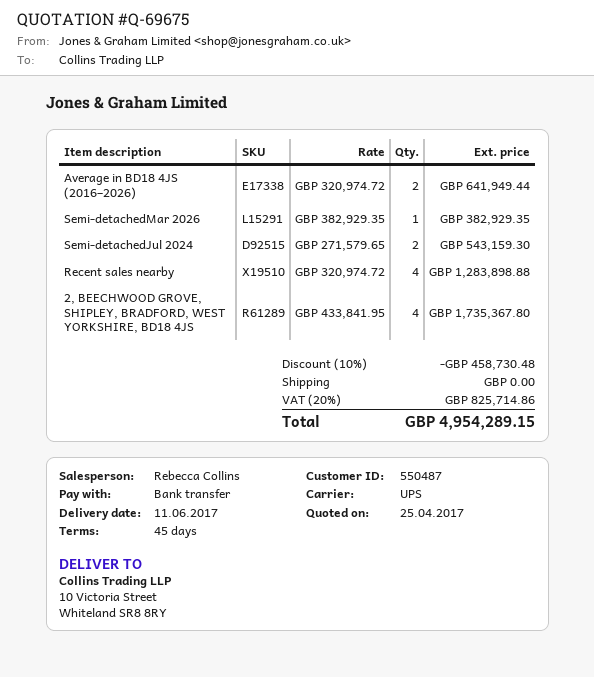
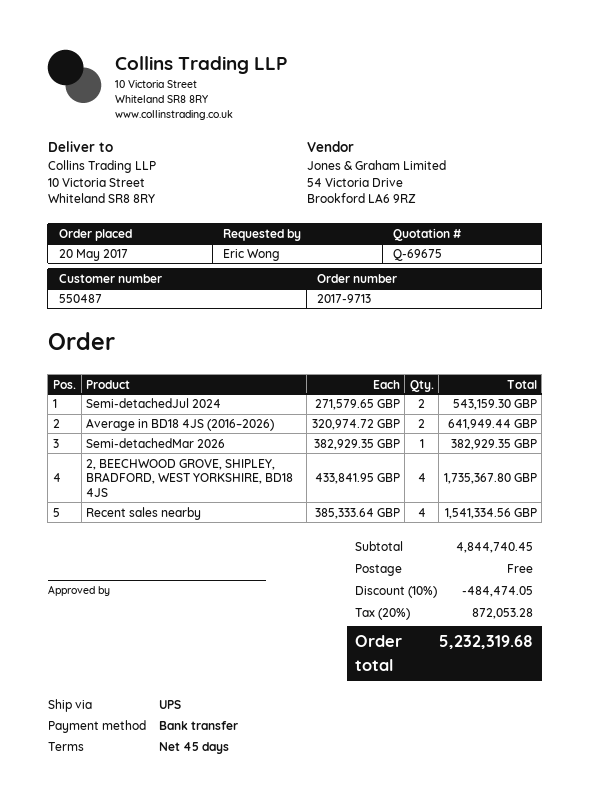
Recent sales nearby: 4 x 320974.72 = 1283898.88 -> 4 x 385333.64 = 1541334.56
discount: 10% = 458730.48 -> 10% = 484474.05
tax: 20% = 825714.86 -> 20% = 872053.28
total: 4954289.15 -> 5232319.68

